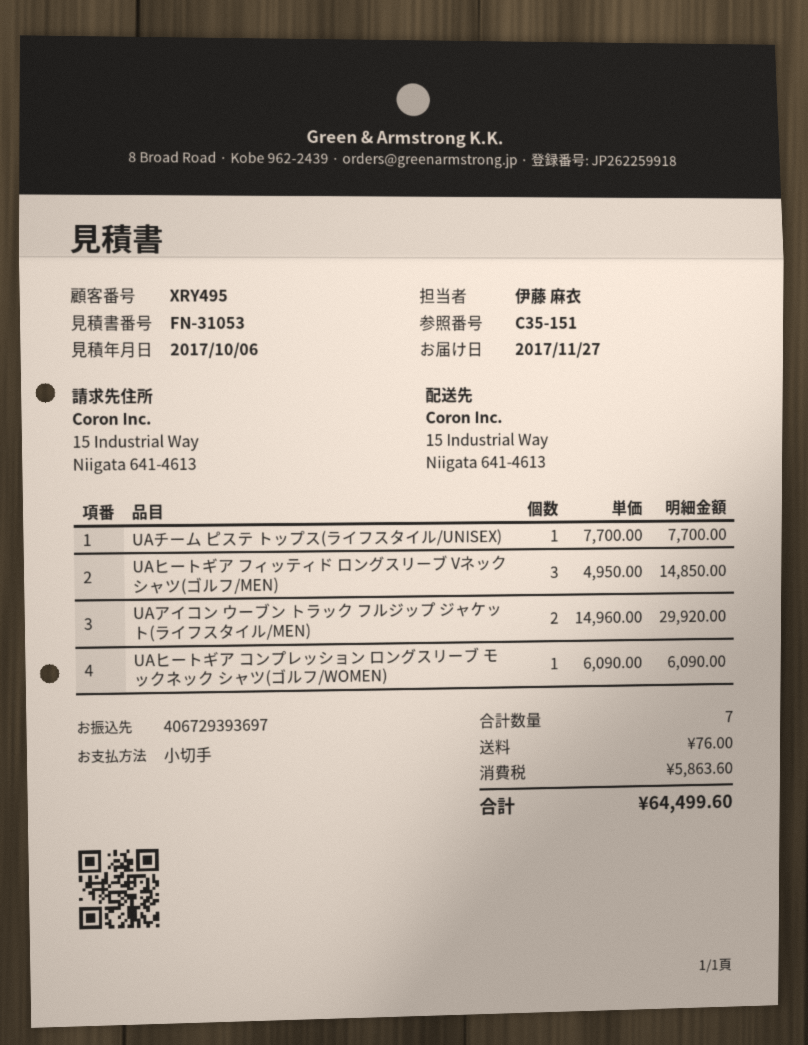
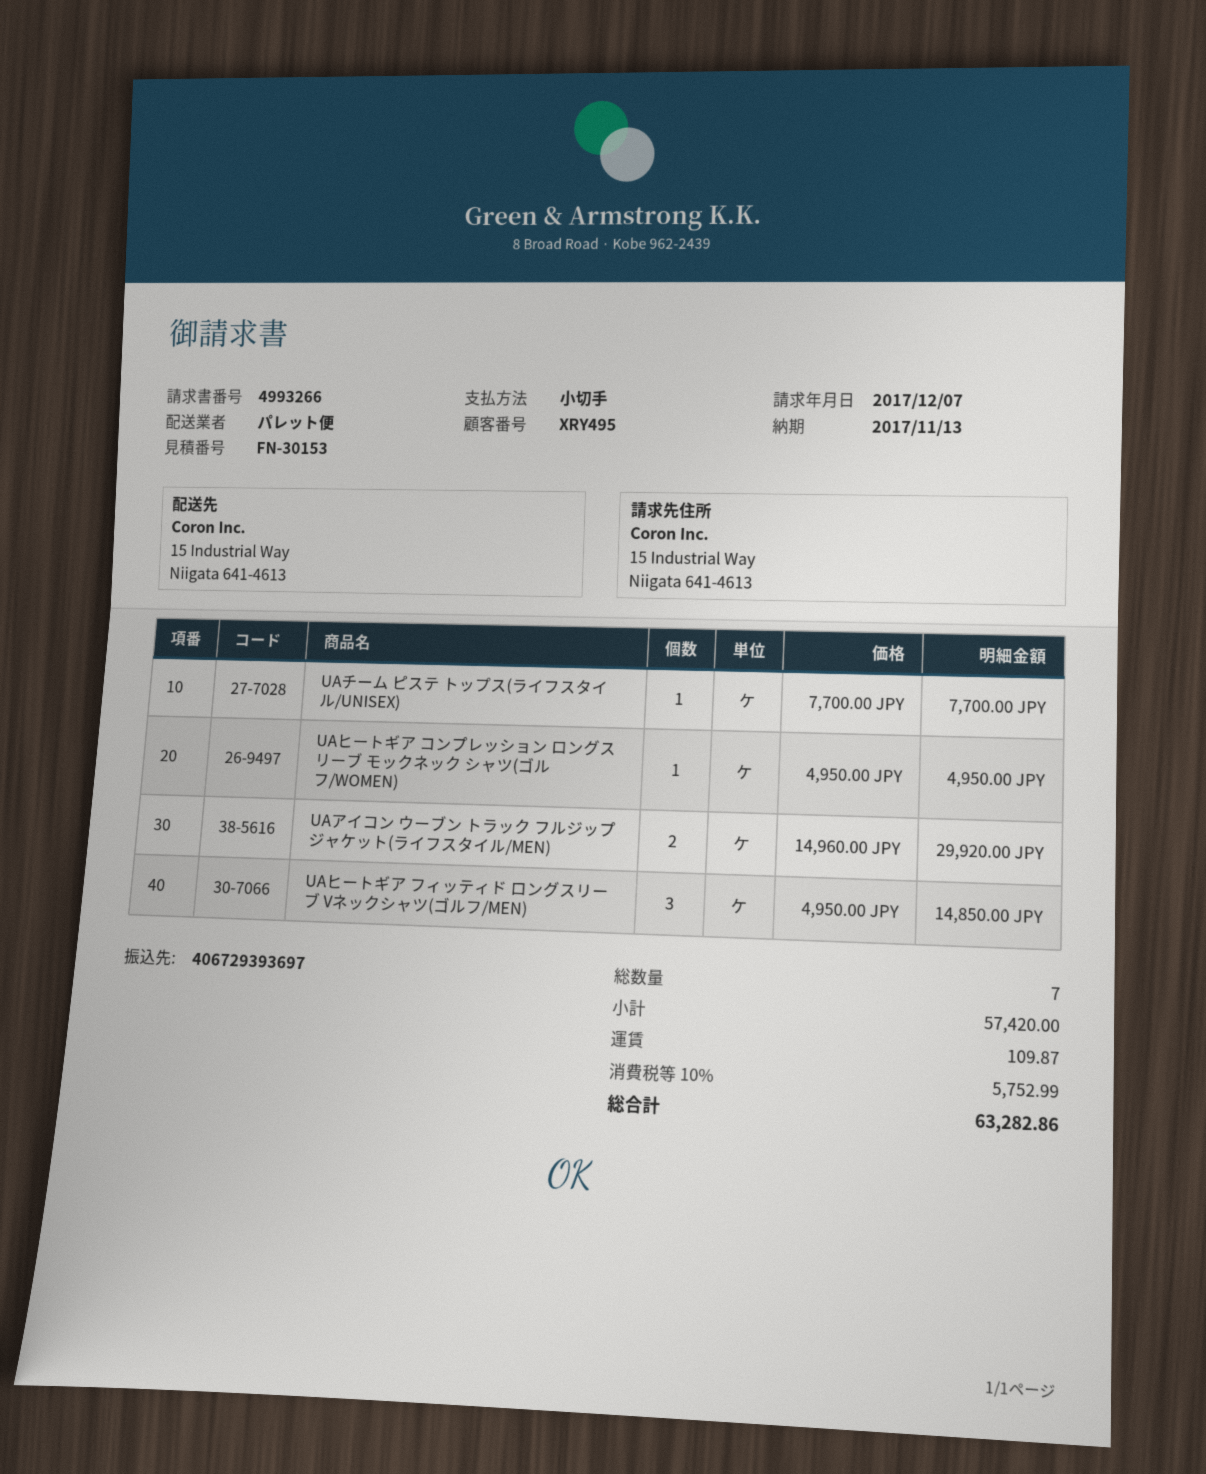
quote number: FN-31053 -> FN-30153
delivery date: 2017-11-27 -> 2017-11-13
UAヒートギア コンプレッション ロングスリーブ モックネック シャツ(ゴルフ/WOMEN): 1 x 6090.00 = 6090.00 -> 1 x 4950.00 = 4950.00
shipping: 76.00 -> 109.87
tax: 5863.60 -> 5752.99
total: 64499.60 -> 63282.86

